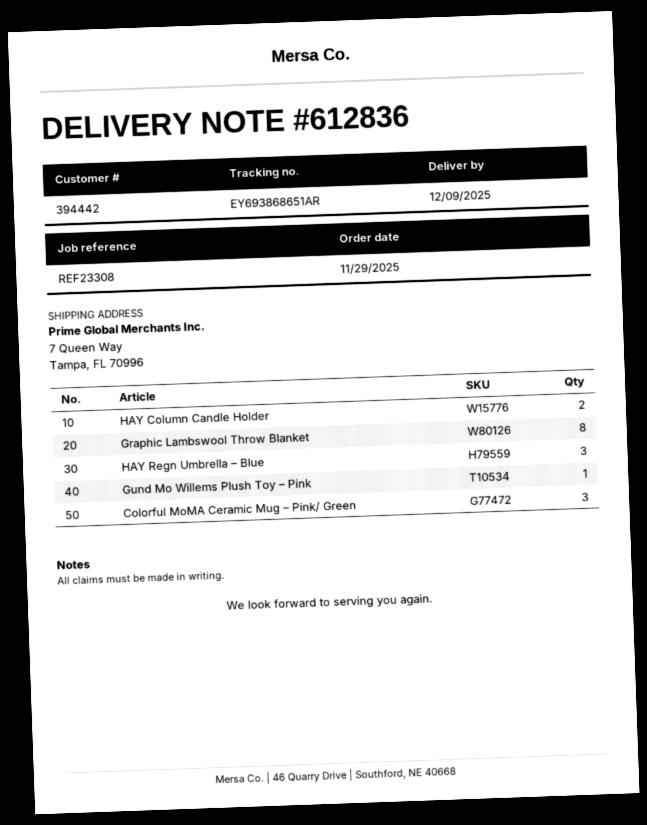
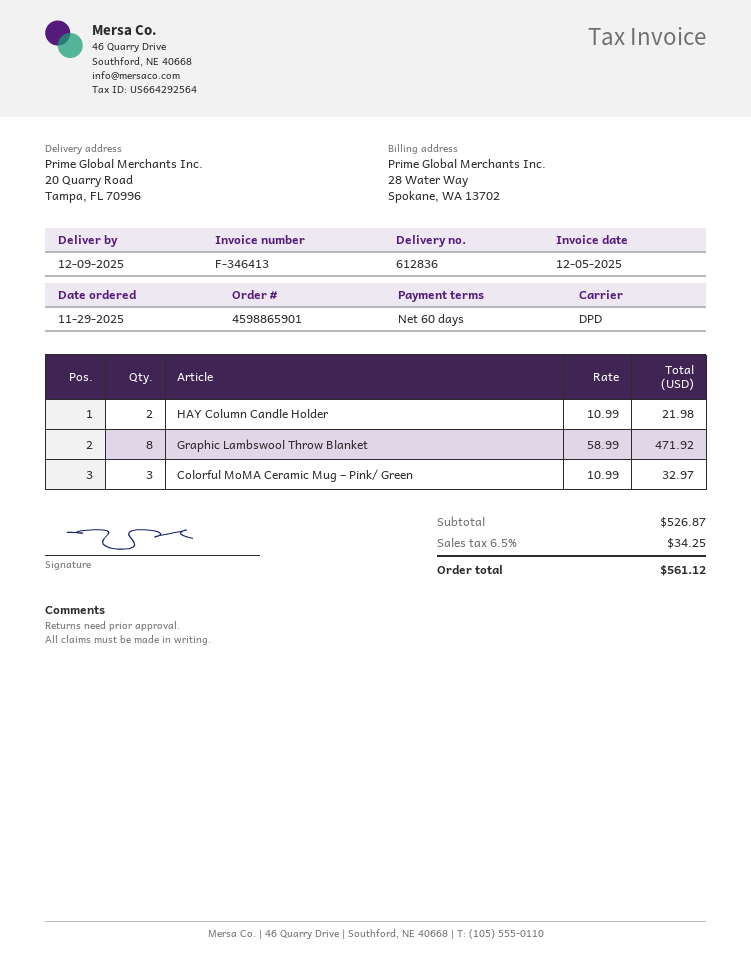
ship to: 7 Queen Way, Tampa, FL 70996 -> 20 Quarry Road, Tampa, FL 70996
HAY Regn Umbrella – Blue: 3 -> none
Gund Mo Willems Plush Toy – Pink: 1 -> none

